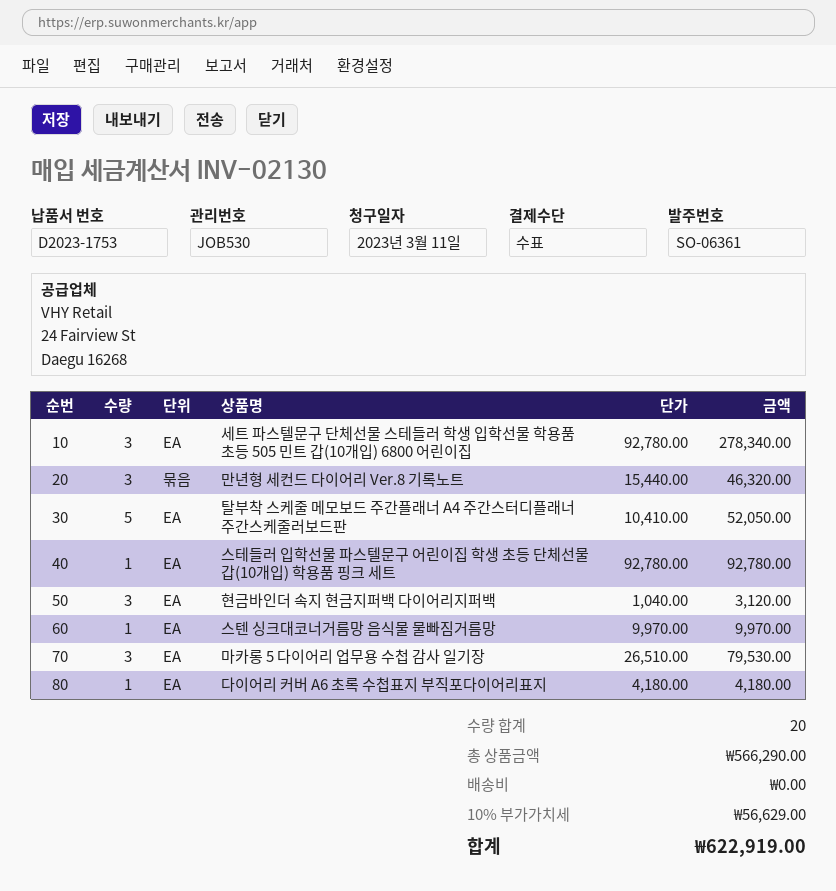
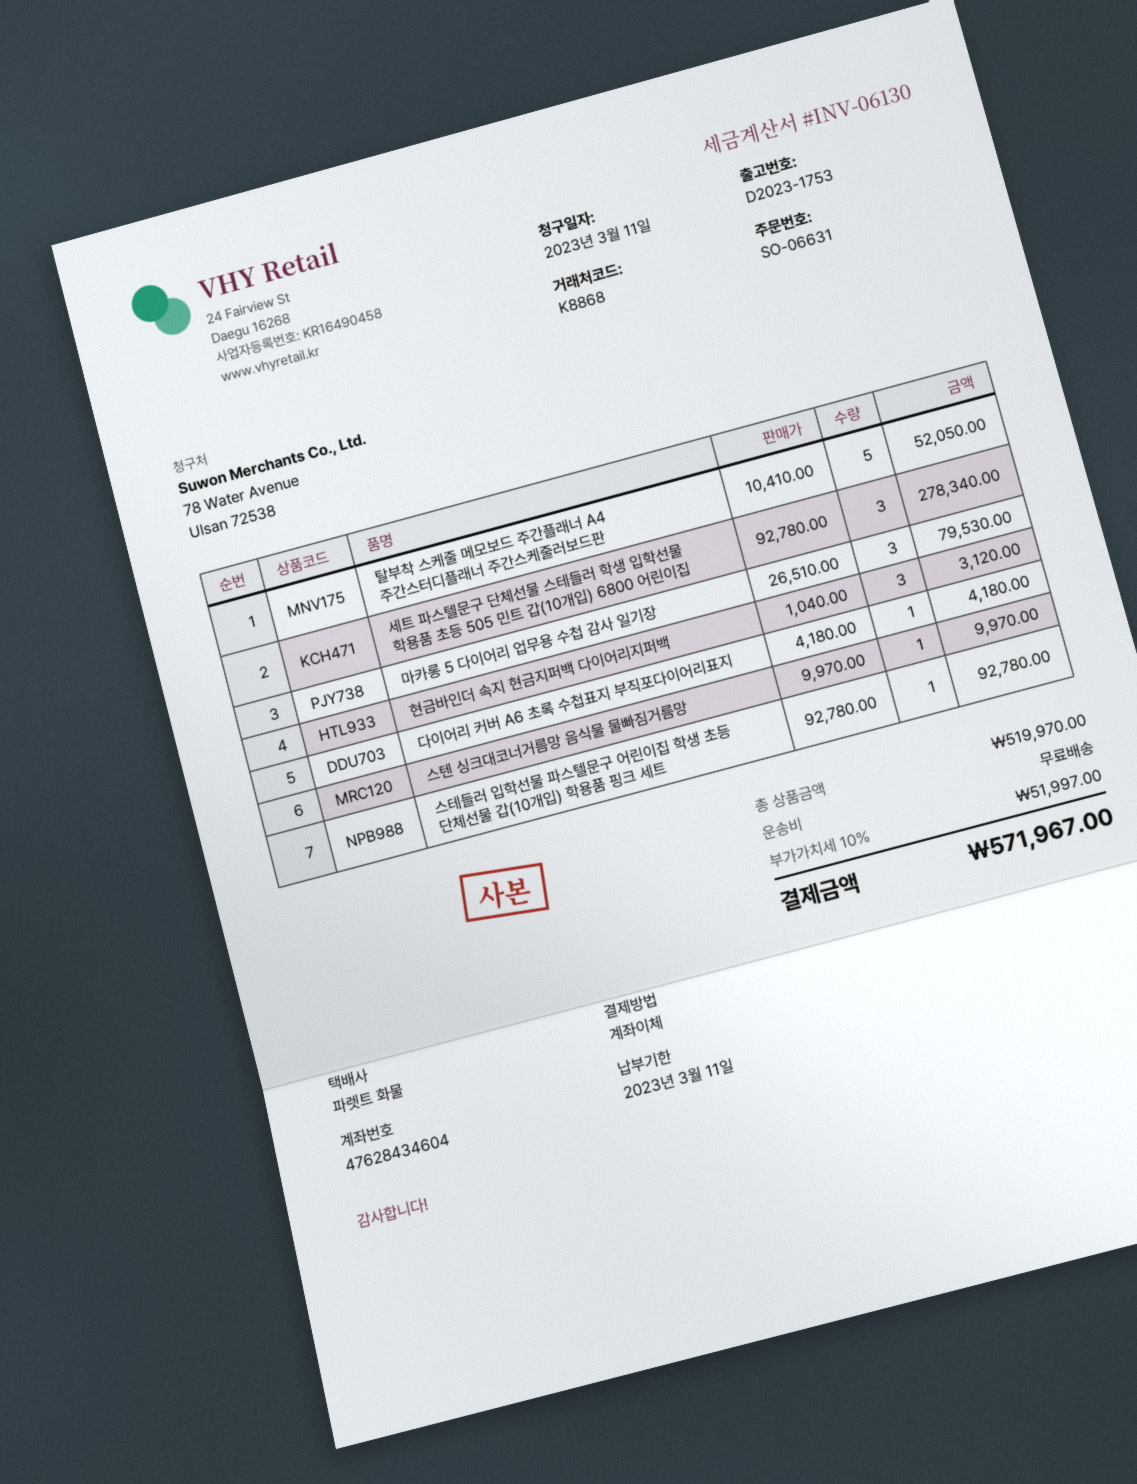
order number: SO-06361 -> SO-06631
invoice number: INV-02130 -> INV-06130
payment method: cheque -> bank transfer
만년형 세컨드 다이어리 Ver.8 기록노트: 3 x 15440.00 = 46320.00 -> none
subtotal: 566290.00 -> 519970.00
tax: 10% = 56629.00 -> 10% = 51997.00
total: 622919.00 -> 571967.00

